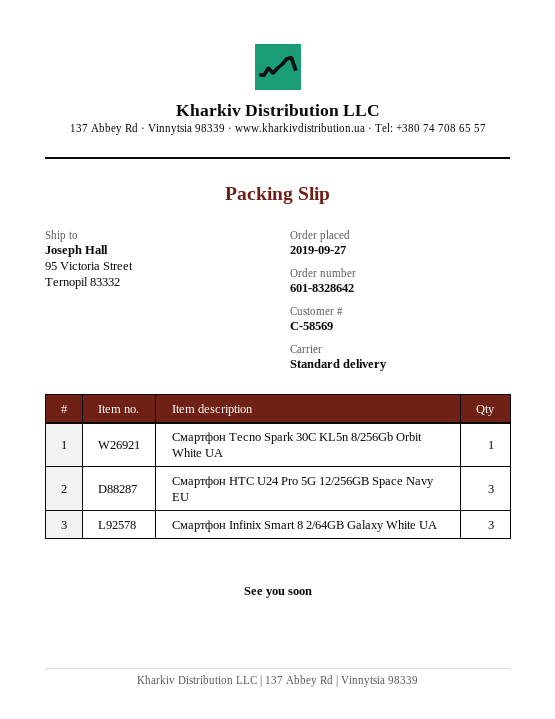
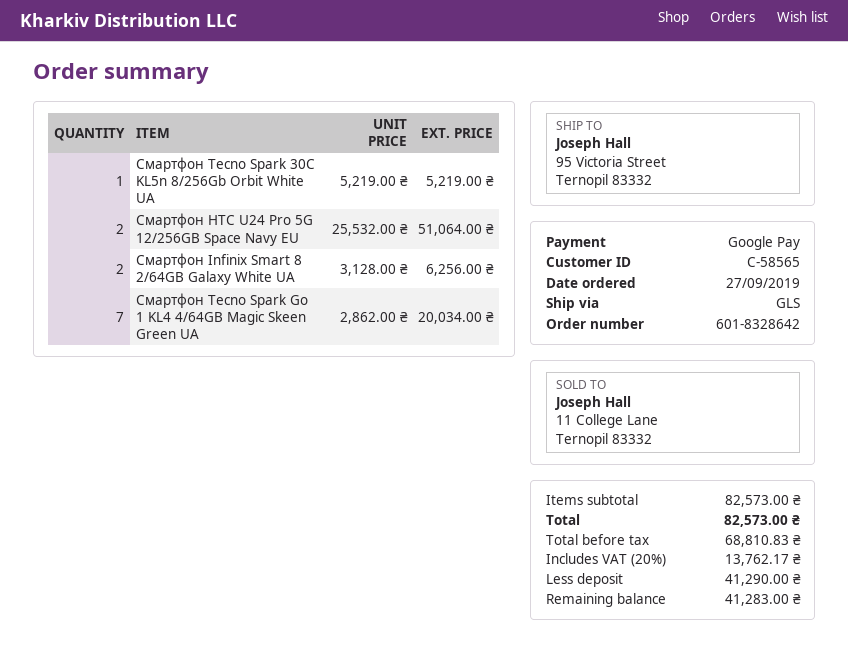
customer number: C-58569 -> C-58565
shipping method: standard -> GLS
Смартфон HTC U24 Pro 5G 12/256GB Space Navy EU: 3 -> 2
Смартфон Infinix Smart 8 2/64GB Galaxy White UA: 3 -> 2
Смартфон Tecno Spark Go 1 KL4 4/64GB Magic Skeen Green UA: none -> 7

